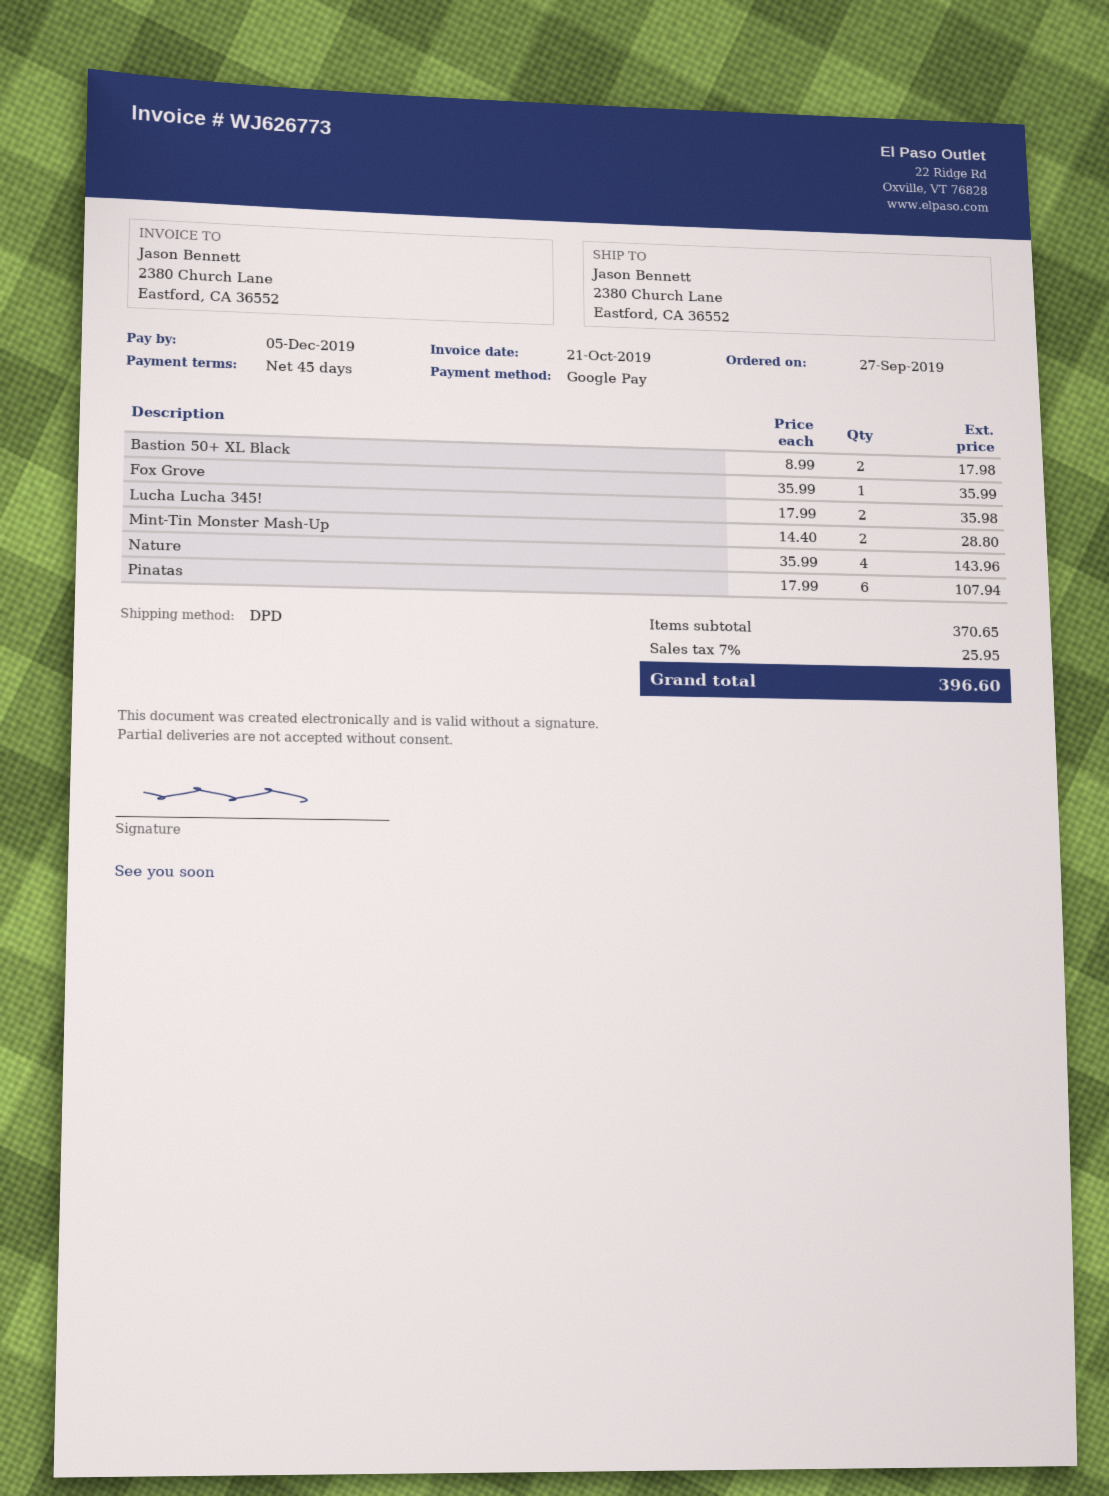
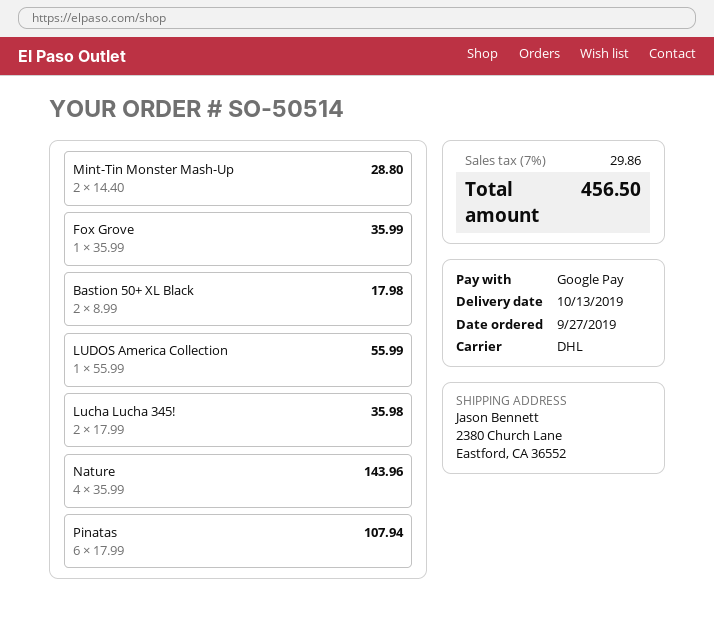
shipping method: DPD -> DHL
LUDOS America Collection: none -> 1 x 55.99 = 55.99
tax: 7% = 25.95 -> 7% = 29.86
total: 396.60 -> 456.50

